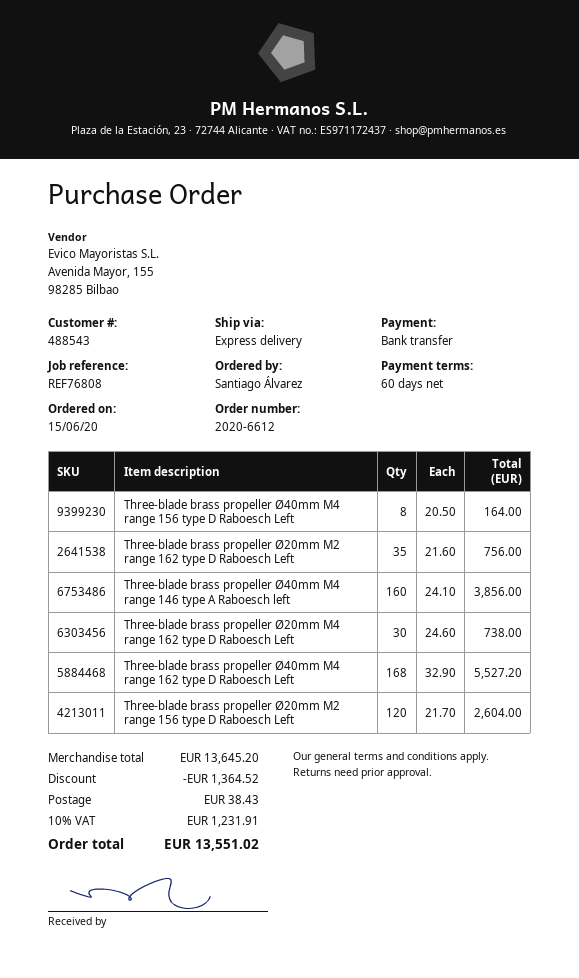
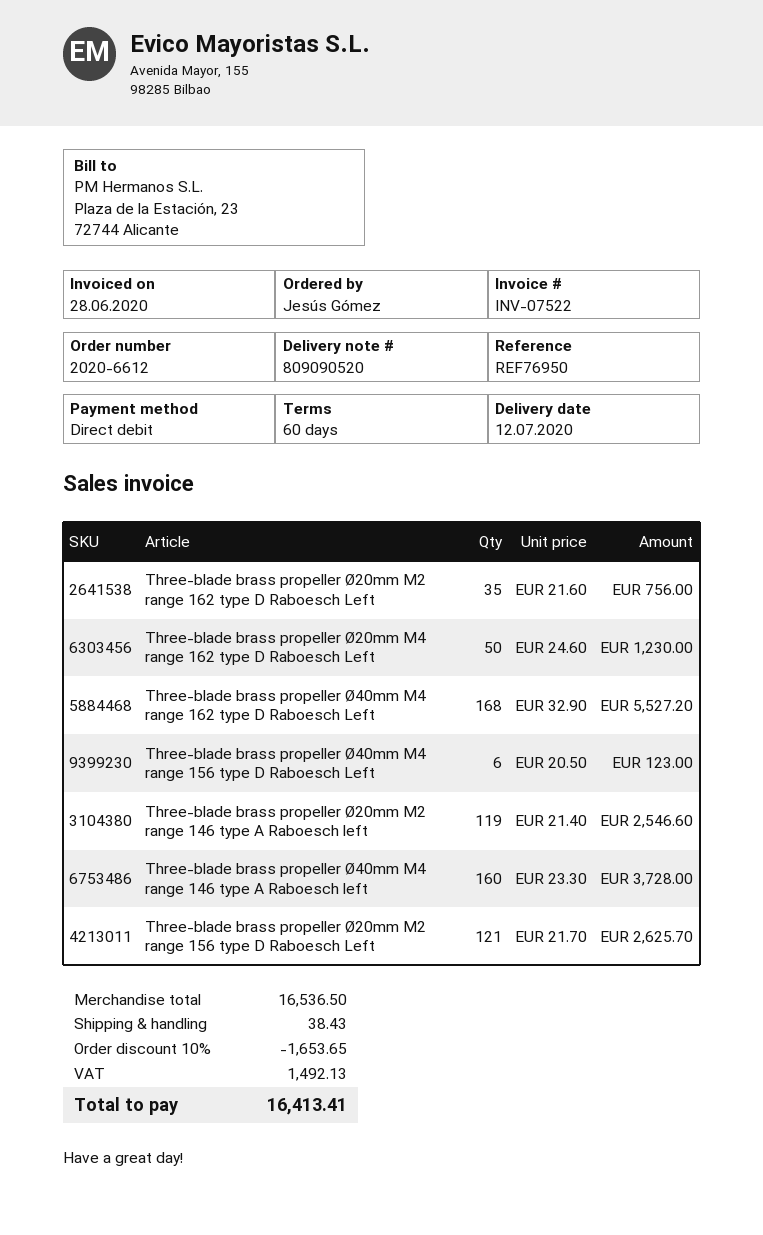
reference: REF76808 -> REF76950
ordered by: Santiago Álvarez -> Jesús Gómez
payment method: bank transfer -> direct debit
Three-blade brass propeller Ø40mm M4 range 156 type D Raboesch Left: 8 x 20.50 = 164.00 -> 6 x 20.50 = 123.00
Three-blade brass propeller Ø40mm M4 range 146 type A Raboesch left: 160 x 24.10 = 3856.00 -> 160 x 23.30 = 3728.00
Three-blade brass propeller Ø20mm M4 range 162 type D Raboesch Left: 30 x 24.60 = 738.00 -> 50 x 24.60 = 1230.00
Three-blade brass propeller Ø20mm M2 range 156 type D Raboesch Left: 120 x 21.70 = 2604.00 -> 121 x 21.70 = 2625.70
Three-blade brass propeller Ø20mm M2 range 146 type A Raboesch left: none -> 119 x 21.40 = 2546.60
subtotal: 13645.20 -> 16536.50
discount: 1364.52 -> 1653.65
tax: 1231.91 -> 1492.13
total: 13551.02 -> 16413.41

